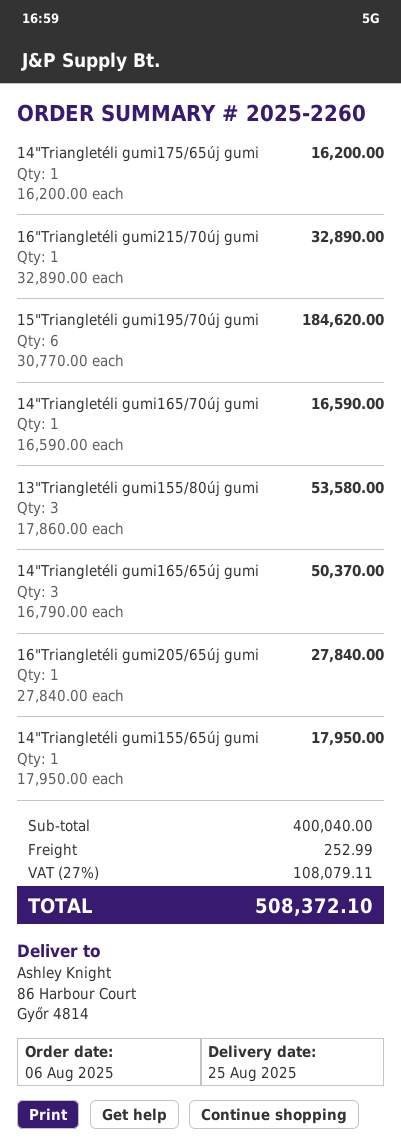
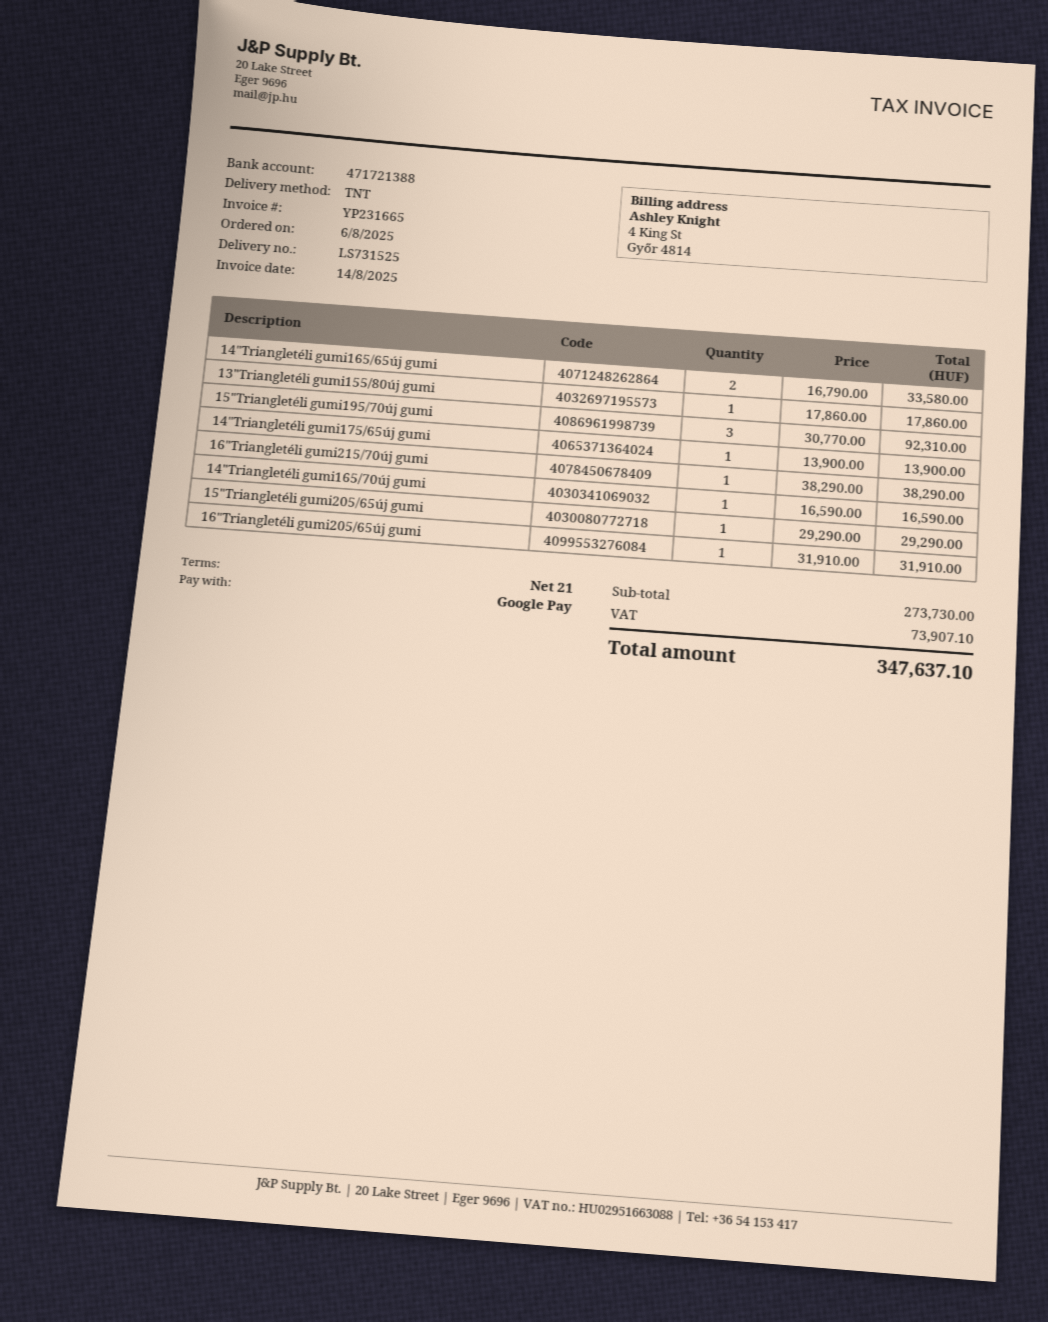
14"Triangletéli gumi175/65új gumi: 1 x 16200.00 = 16200.00 -> 1 x 13900.00 = 13900.00
16"Triangletéli gumi215/70új gumi: 1 x 32890.00 = 32890.00 -> 1 x 38290.00 = 38290.00
15"Triangletéli gumi195/70új gumi: 6 x 30770.00 = 184620.00 -> 3 x 30770.00 = 92310.00
13"Triangletéli gumi155/80új gumi: 3 x 17860.00 = 53580.00 -> 1 x 17860.00 = 17860.00
14"Triangletéli gumi165/65új gumi: 3 x 16790.00 = 50370.00 -> 2 x 16790.00 = 33580.00
16"Triangletéli gumi205/65új gumi: 1 x 27840.00 = 27840.00 -> 1 x 31910.00 = 31910.00
14"Triangletéli gumi155/65új gumi: 1 x 17950.00 = 17950.00 -> none
15"Triangletéli gumi205/65új gumi: none -> 1 x 29290.00 = 29290.00
subtotal: 400040.00 -> 273730.00
shipping: 252.99 -> none
tax: 108079.11 -> 73907.10
total: 508372.10 -> 347637.10

